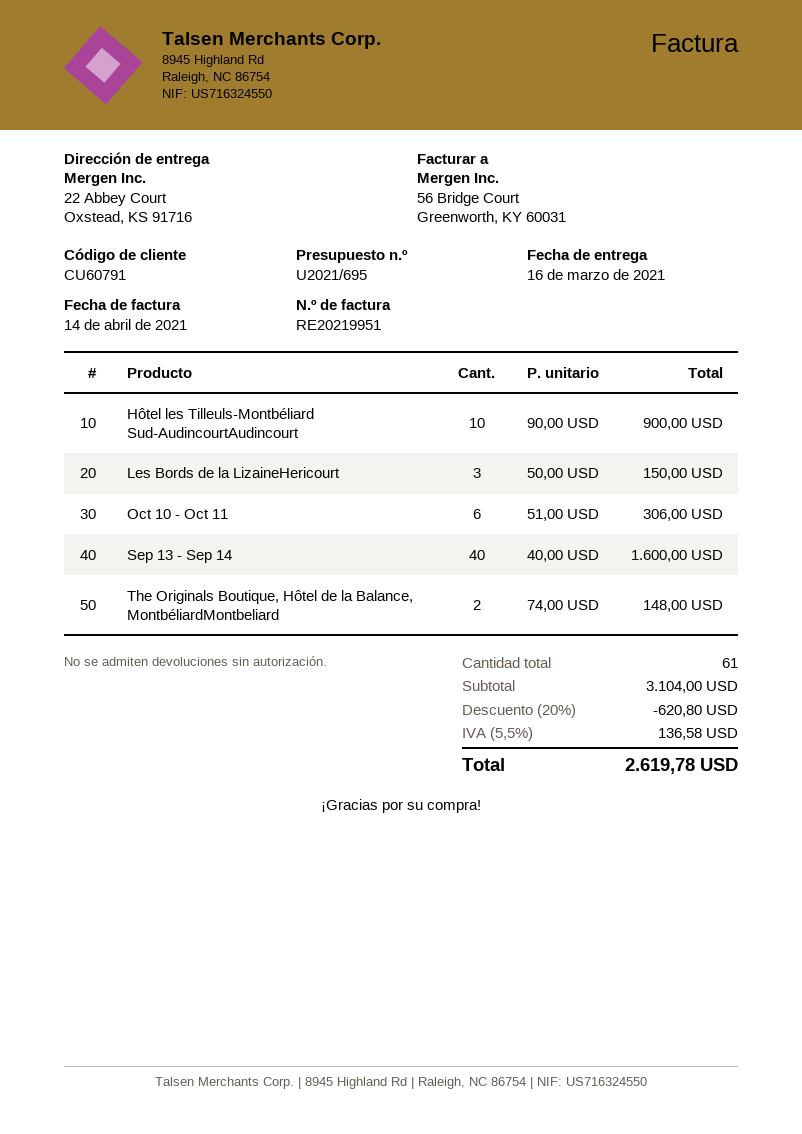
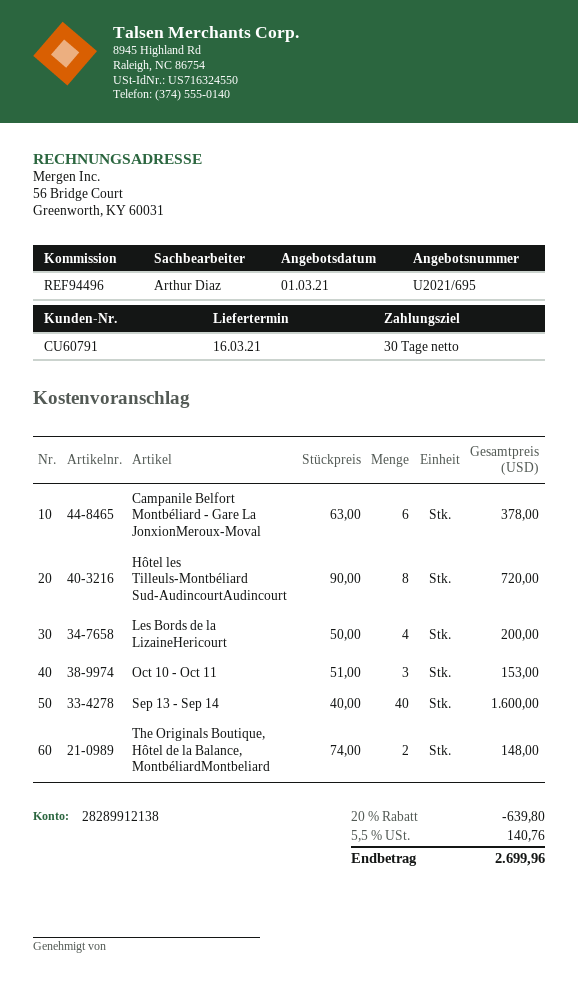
Hôtel les Tilleuls-Montbéliard Sud-AudincourtAudincourt: 10 x 90.00 = 900.00 -> 8 x 90.00 = 720.00
Les Bords de la LizaineHericourt: 3 x 50.00 = 150.00 -> 4 x 50.00 = 200.00
Oct 10 - Oct 11: 6 x 51.00 = 306.00 -> 3 x 51.00 = 153.00
Campanile Belfort Montbéliard - Gare La JonxionMeroux-Moval: none -> 6 x 63.00 = 378.00
discount: 20% = 620.80 -> 20% = 639.80
tax: 5.5% = 136.58 -> 5.5% = 140.76
total: 2619.78 -> 2699.96

